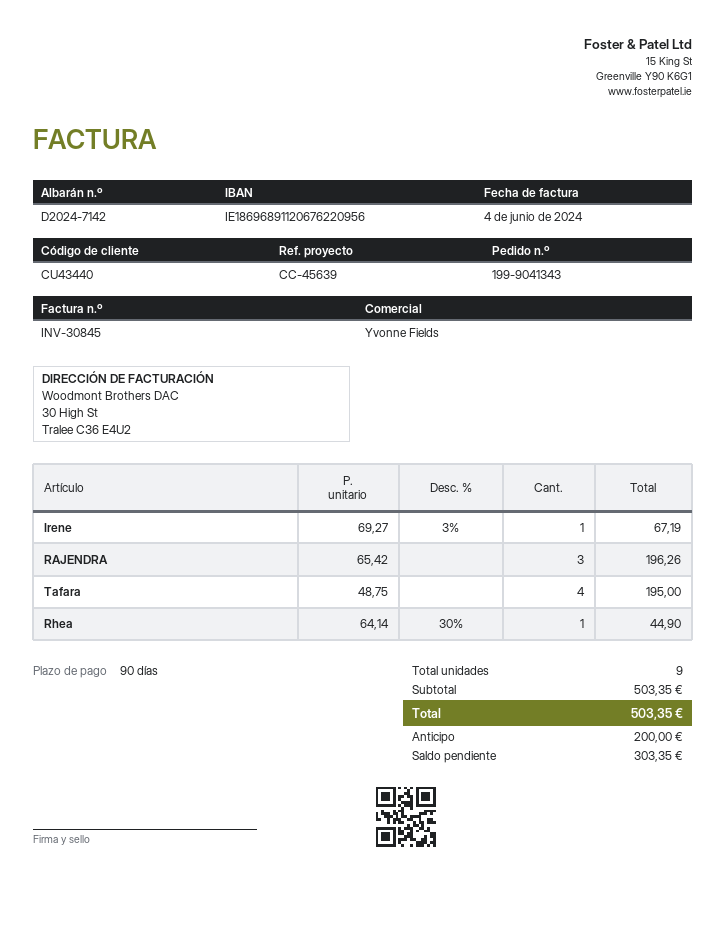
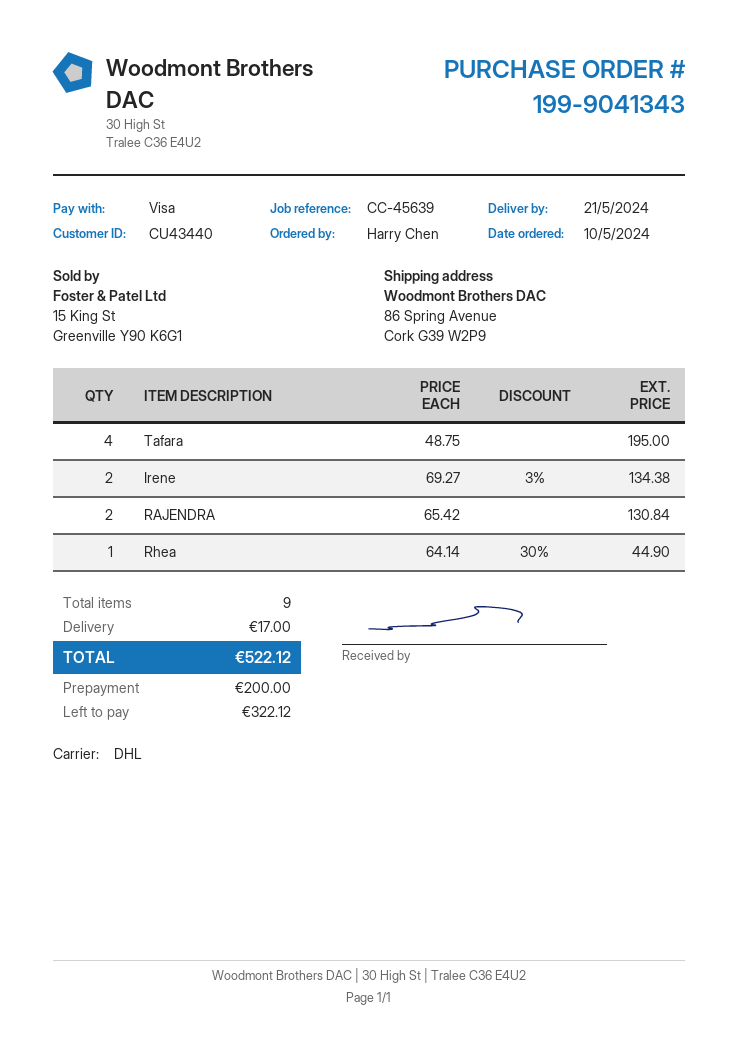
Irene: 1 x 69.27 - 3% = 67.19 -> 2 x 69.27 - 3% = 134.38
RAJENDRA: 3 x 65.42 = 196.26 -> 2 x 65.42 = 130.84
shipping: none -> 17.00
total: 503.35 -> 522.12
balance: 303.35 -> 322.12

